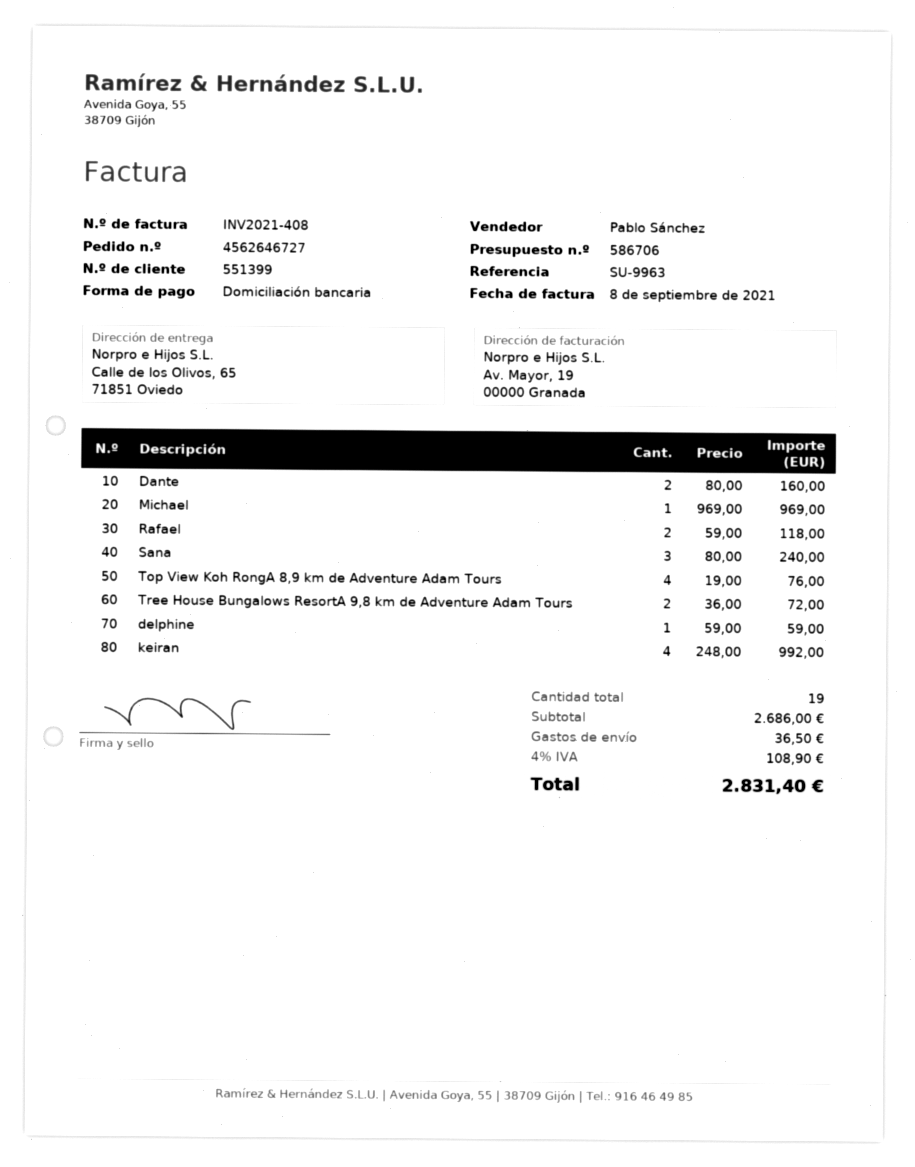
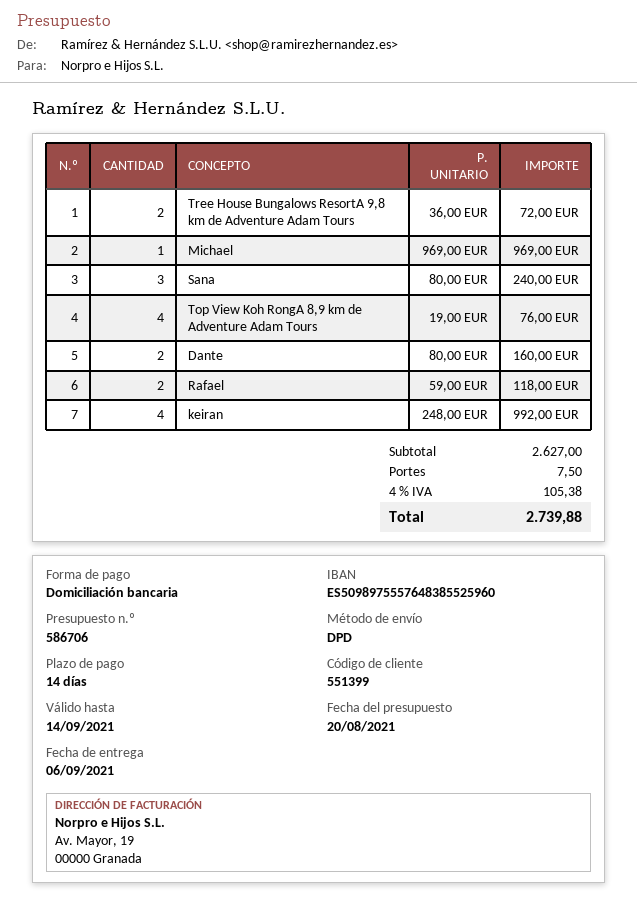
delphine: 1 x 59.00 = 59.00 -> none
subtotal: 2686.00 -> 2627.00
shipping: 36.50 -> 7.50
tax: 4% = 108.90 -> 4% = 105.38
total: 2831.40 -> 2739.88

